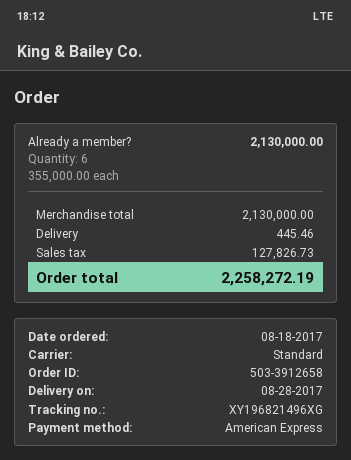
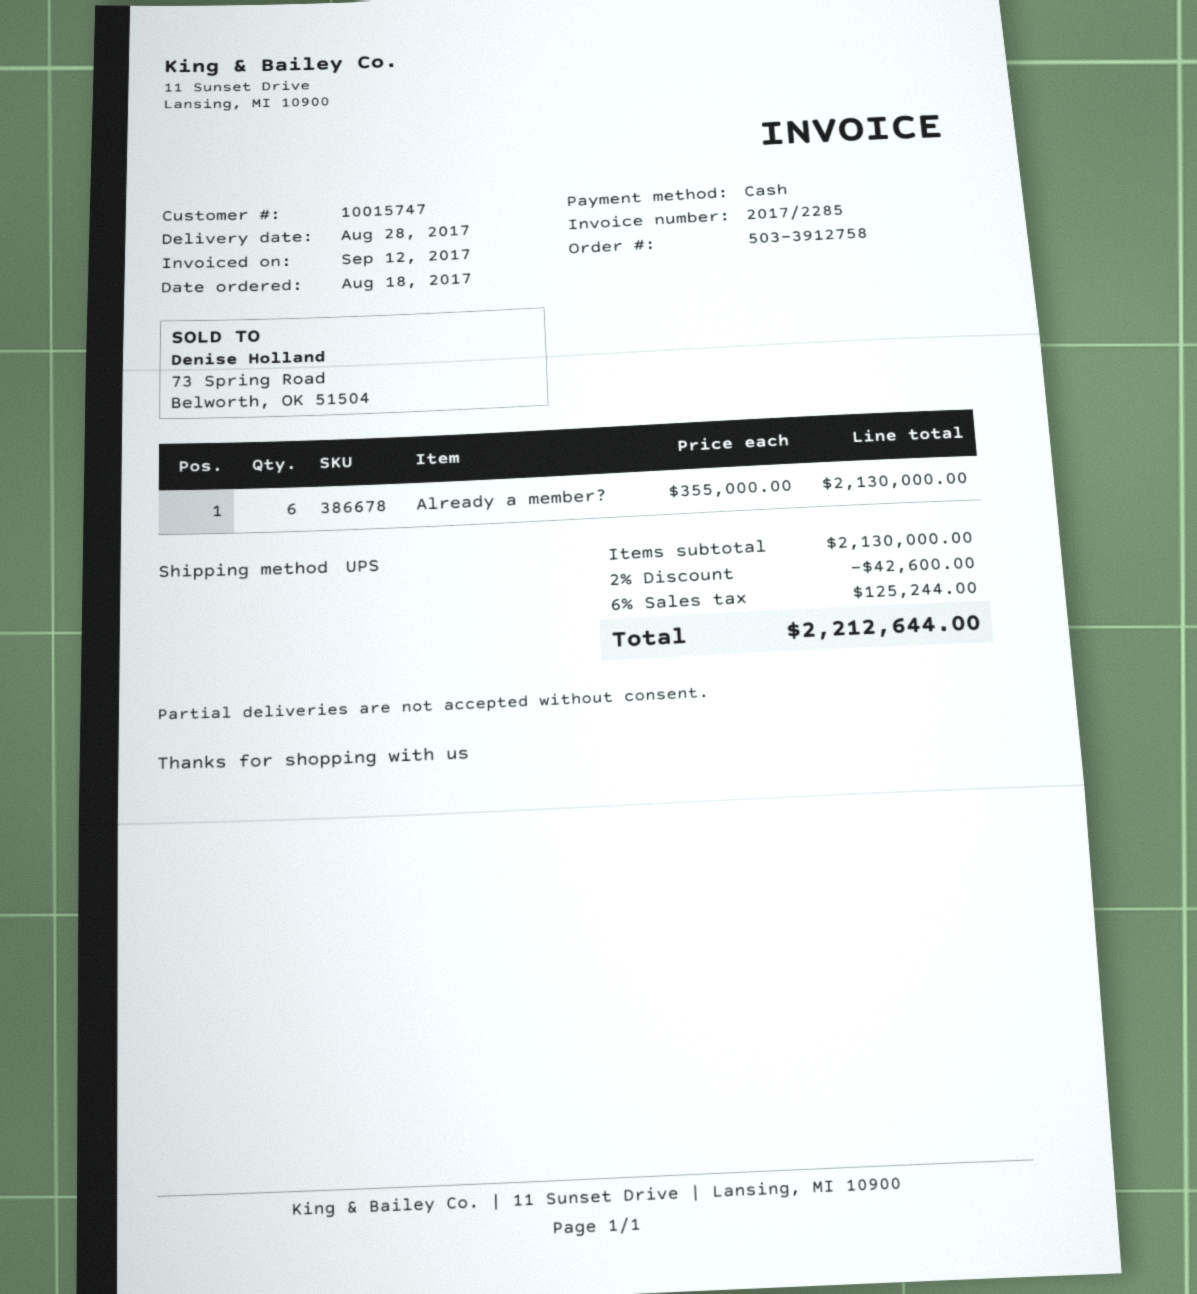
order number: 503-3912658 -> 503-3912758
payment method: American Express -> cash
shipping method: standard -> UPS
discount: none -> 2% = 42600.00
shipping: 445.46 -> none
tax: 127826.73 -> 125244.00
total: 2258272.19 -> 2212644.00

